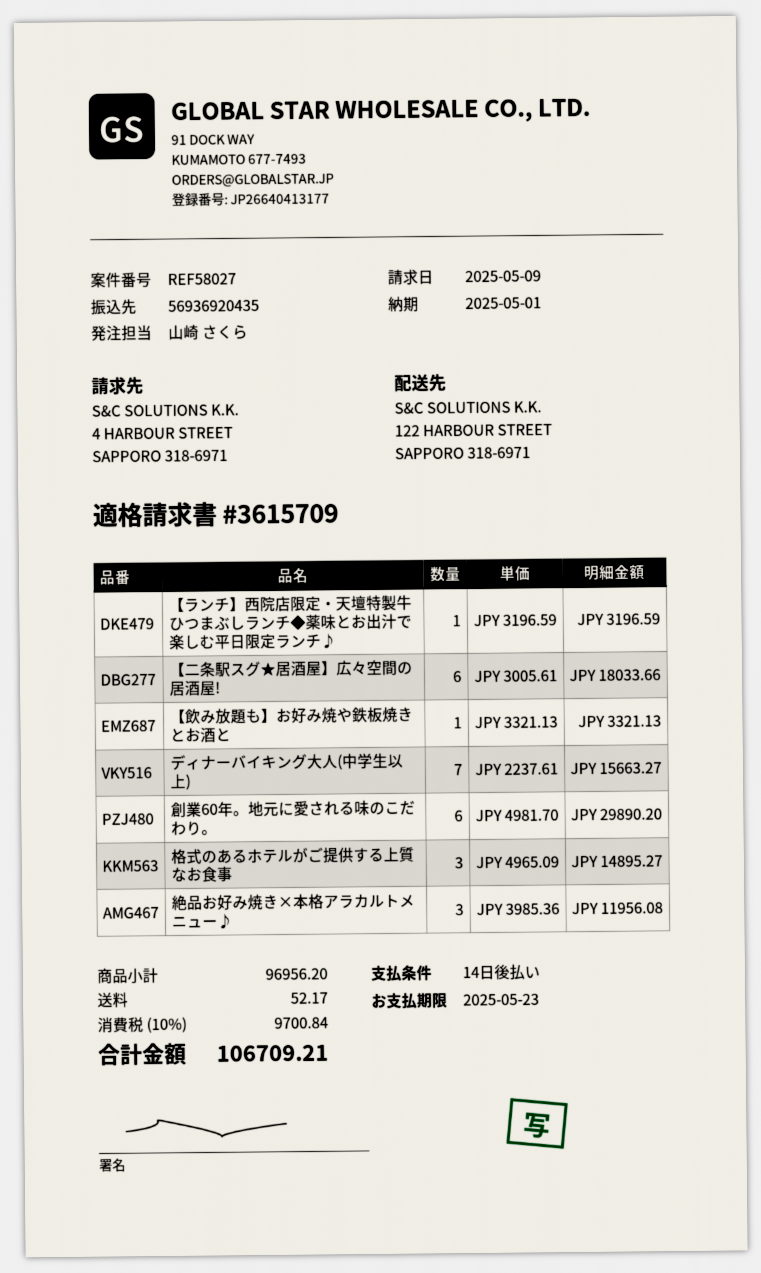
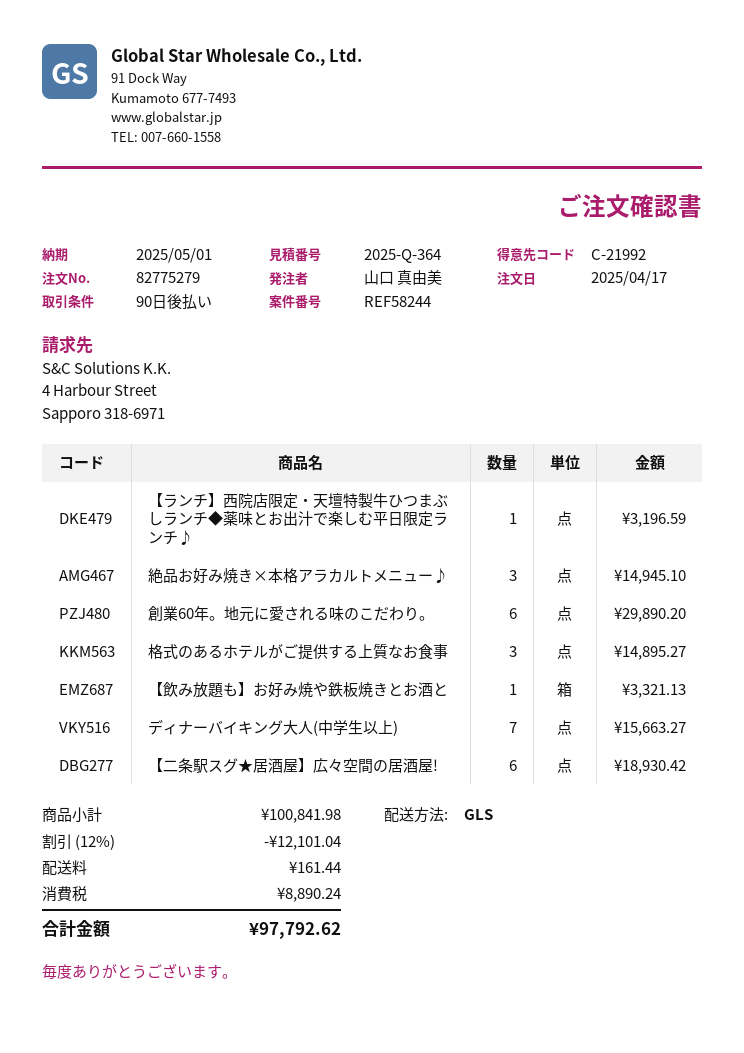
payment terms: 14 days -> 90 days
reference: REF58027 -> REF58244
ordered by: 山崎 さくら -> 山口 真由美
【二条駅スグ★居酒屋】広々空間の居酒屋!: 6 for 18033.66 -> 6 for 18930.42
絶品お好み焼き×本格アラカルトメニュー♪: 3 for 11956.08 -> 3 for 14945.10
subtotal: 96956.20 -> 100841.98
discount: none -> 12% = 12101.04
shipping: 52.17 -> 161.44
tax: 9700.84 -> 8890.24
total: 106709.21 -> 97792.62

